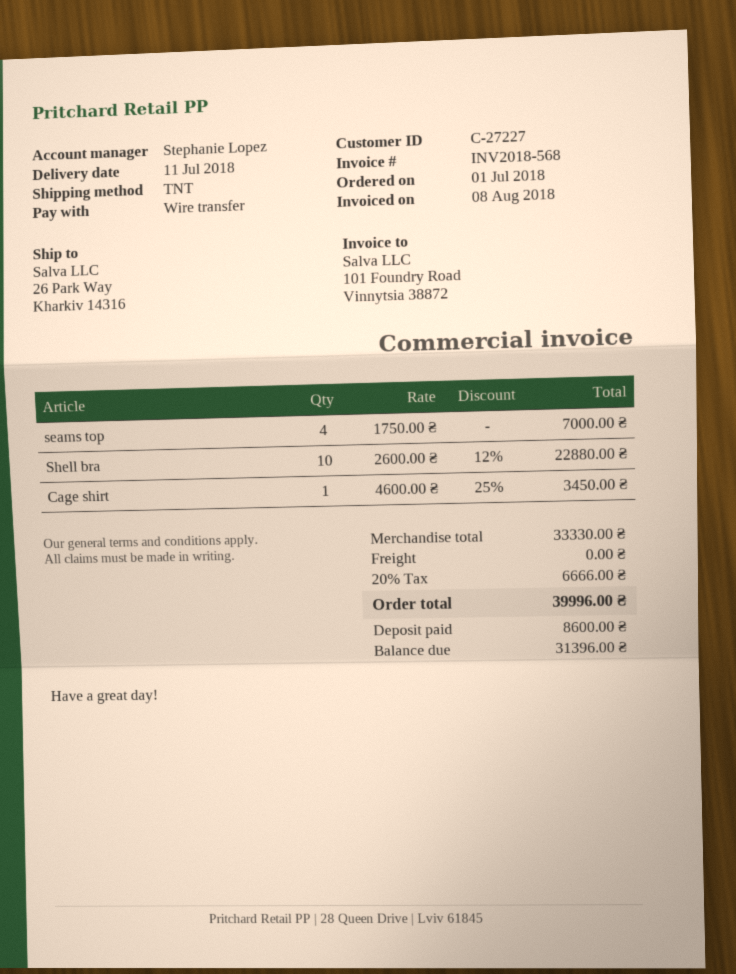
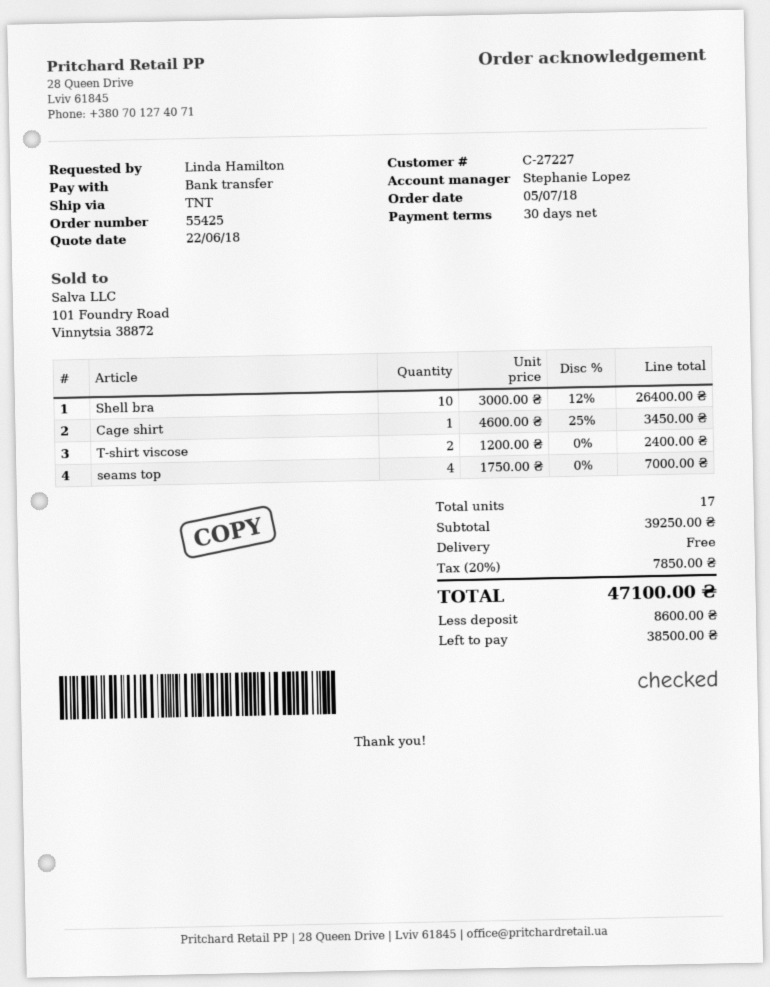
order date: 2018-07-01 -> 2018-07-05
Shell bra: 10 x 2600.00 - 12% = 22880.00 -> 10 x 3000.00 - 12% = 26400.00
T-shirt viscose: none -> 2 x 1200.00 = 2400.00
subtotal: 33330.00 -> 39250.00
tax: 20% = 6666.00 -> 20% = 7850.00
total: 39996.00 -> 47100.00
balance: 31396.00 -> 38500.00

